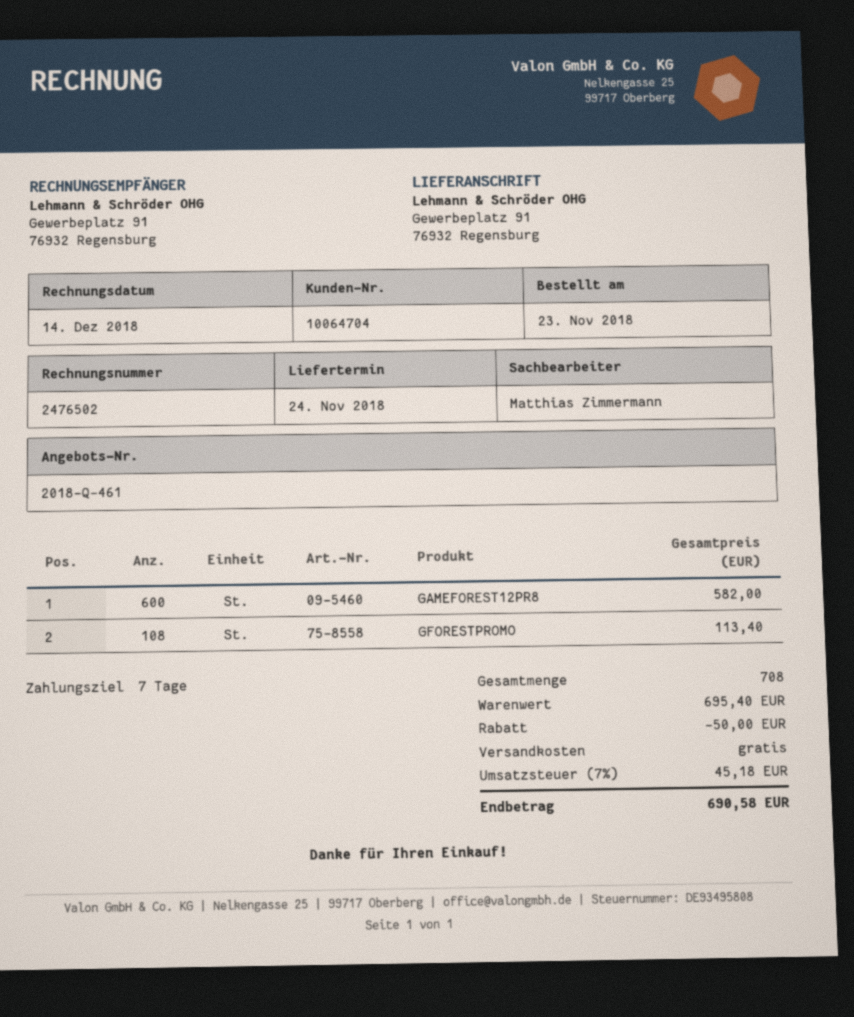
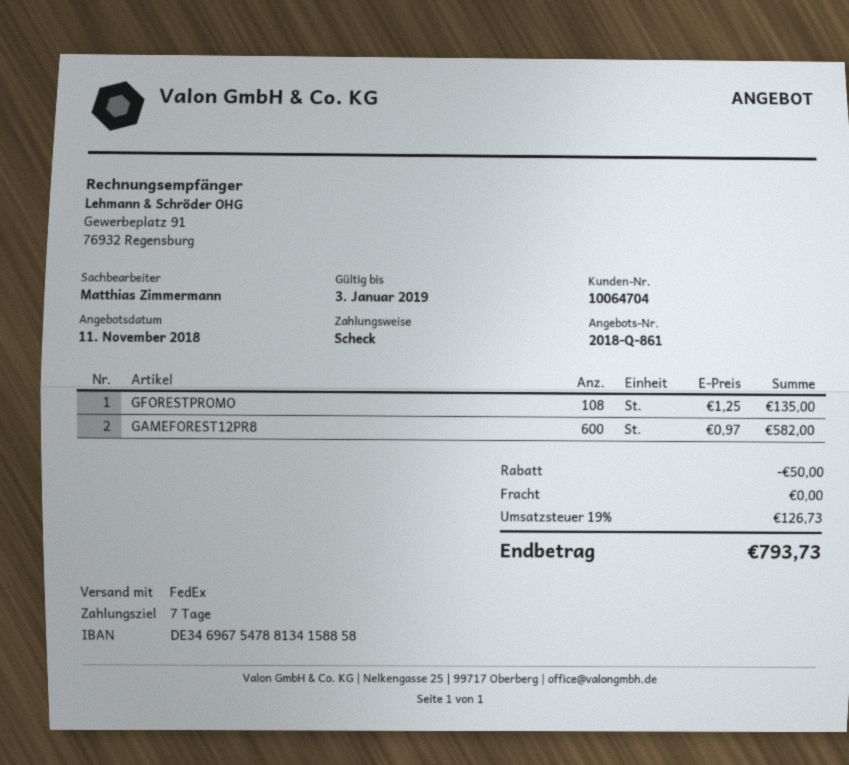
quote number: 2018-Q-461 -> 2018-Q-861
GFORESTPROMO: 108 for 113.40 -> 108 for 135.00
tax: 7% = 45.18 -> 19% = 126.73
total: 690.58 -> 793.73

